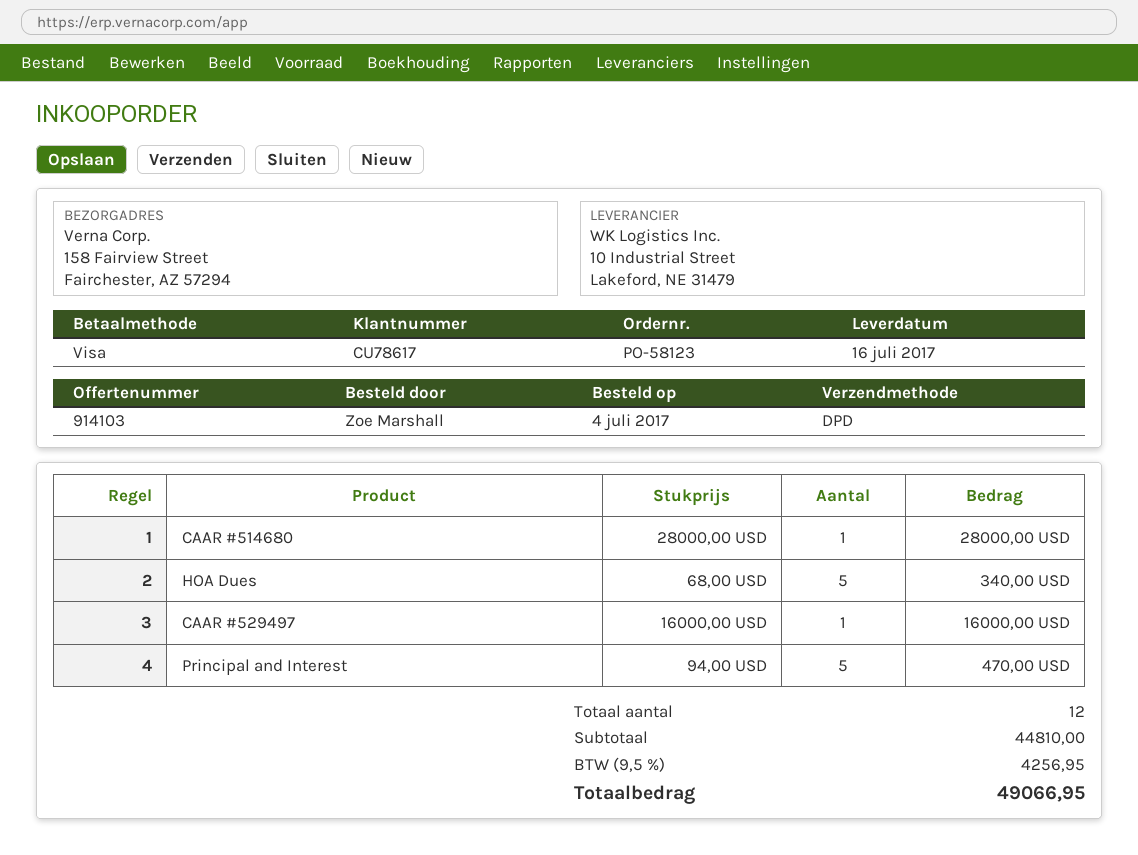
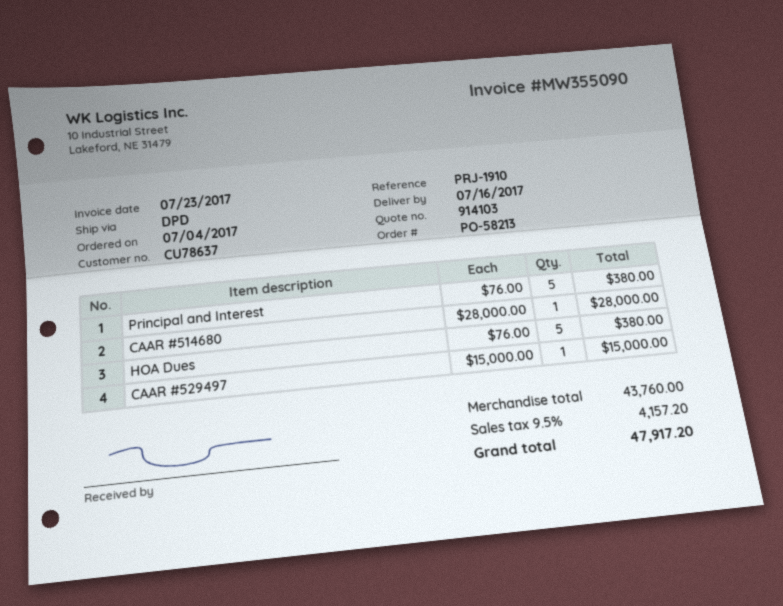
order number: PO-58123 -> PO-58213
customer number: CU78617 -> CU78637
HOA Dues: 5 x 68.00 = 340.00 -> 5 x 76.00 = 380.00
CAAR #529497: 1 x 16000.00 = 16000.00 -> 1 x 15000.00 = 15000.00
Principal and Interest: 5 x 94.00 = 470.00 -> 5 x 76.00 = 380.00
subtotal: 44810.00 -> 43760.00
tax: 9.5% = 4256.95 -> 9.5% = 4157.20
total: 49066.95 -> 47917.20

